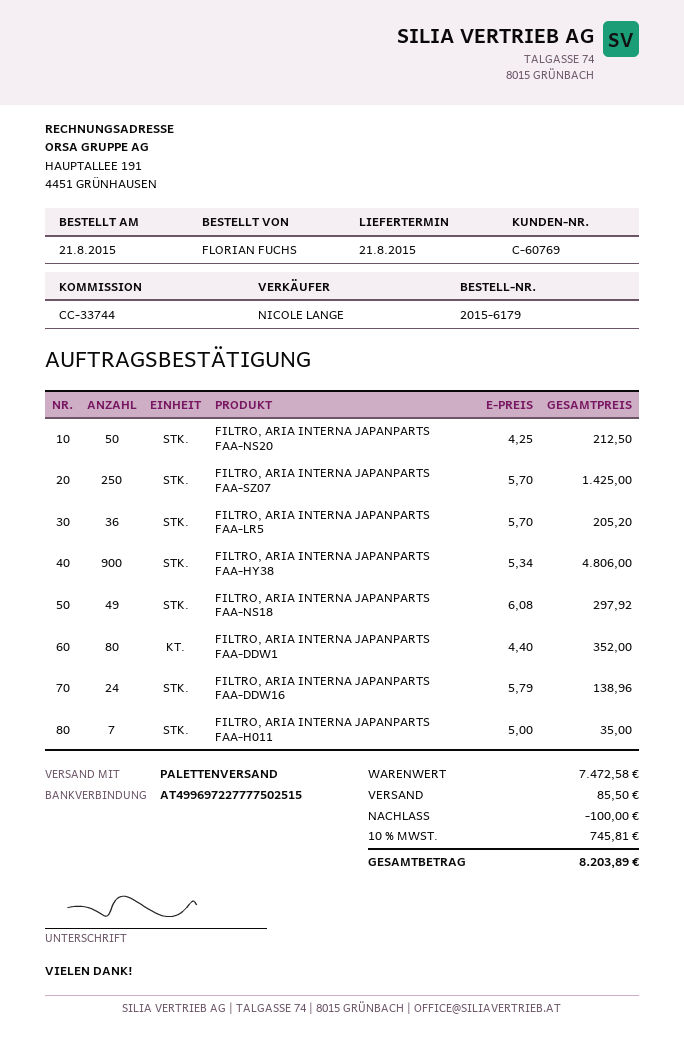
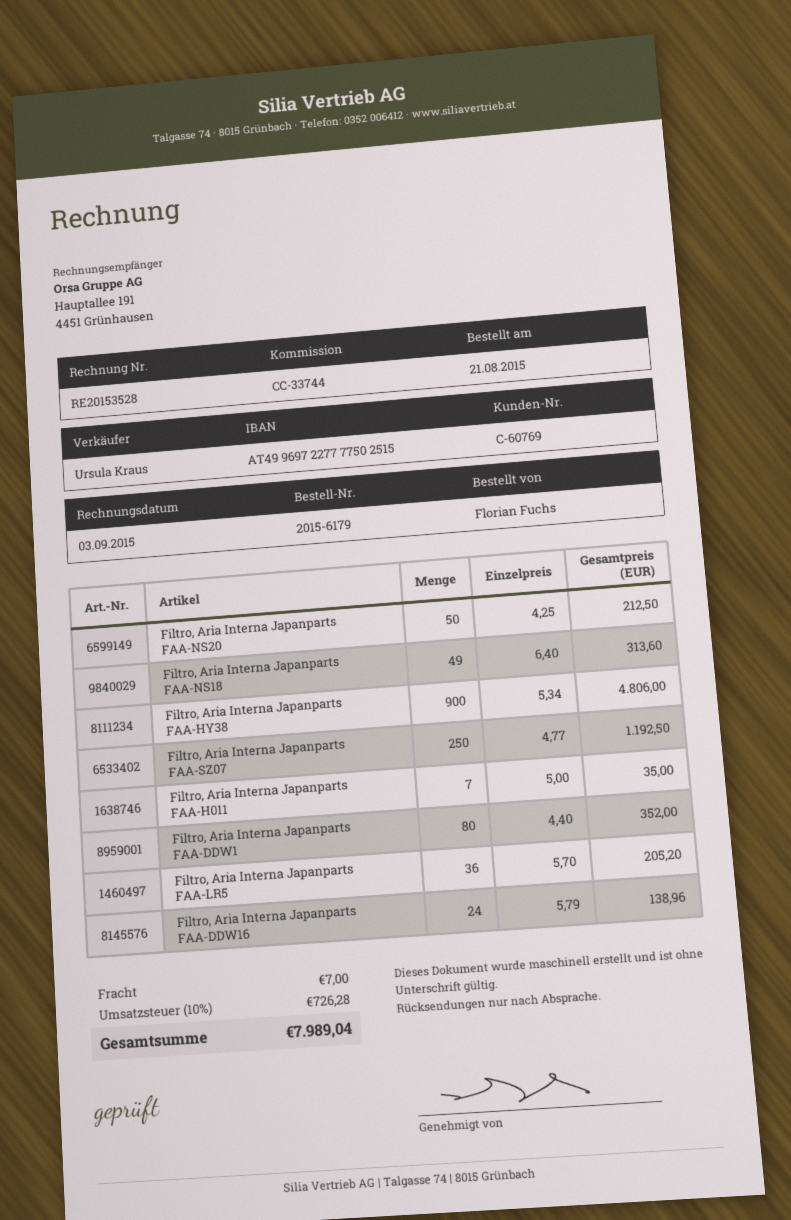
sales rep: NICOLE LANGE -> Ursula Kraus
FILTRO, ARIA INTERNA JAPANPARTS FAA-SZ07: 250 x 5.70 = 1425.00 -> 250 x 4.77 = 1192.50
FILTRO, ARIA INTERNA JAPANPARTS FAA-NS18: 49 x 6.08 = 297.92 -> 49 x 6.40 = 313.60
discount: 100.00 -> none
shipping: 85.50 -> 7.00
tax: 10% = 745.81 -> 10% = 726.28
total: 8203.89 -> 7989.04

